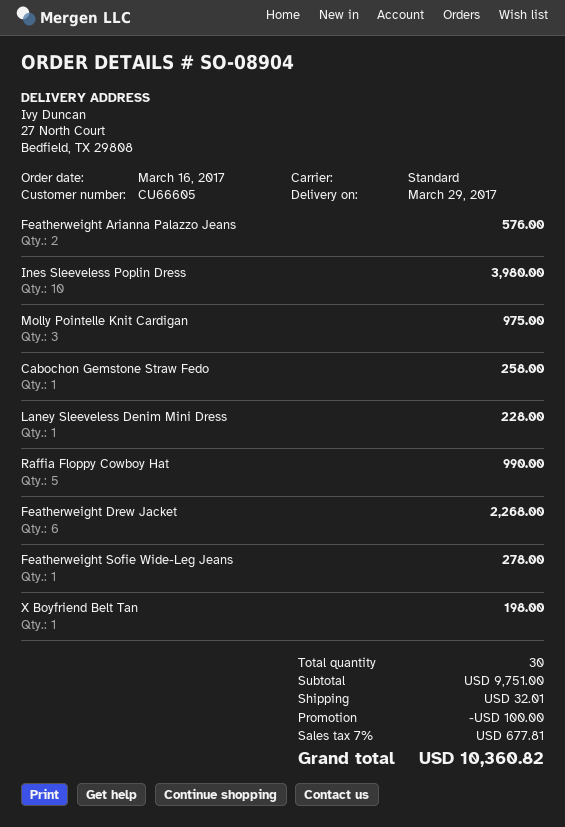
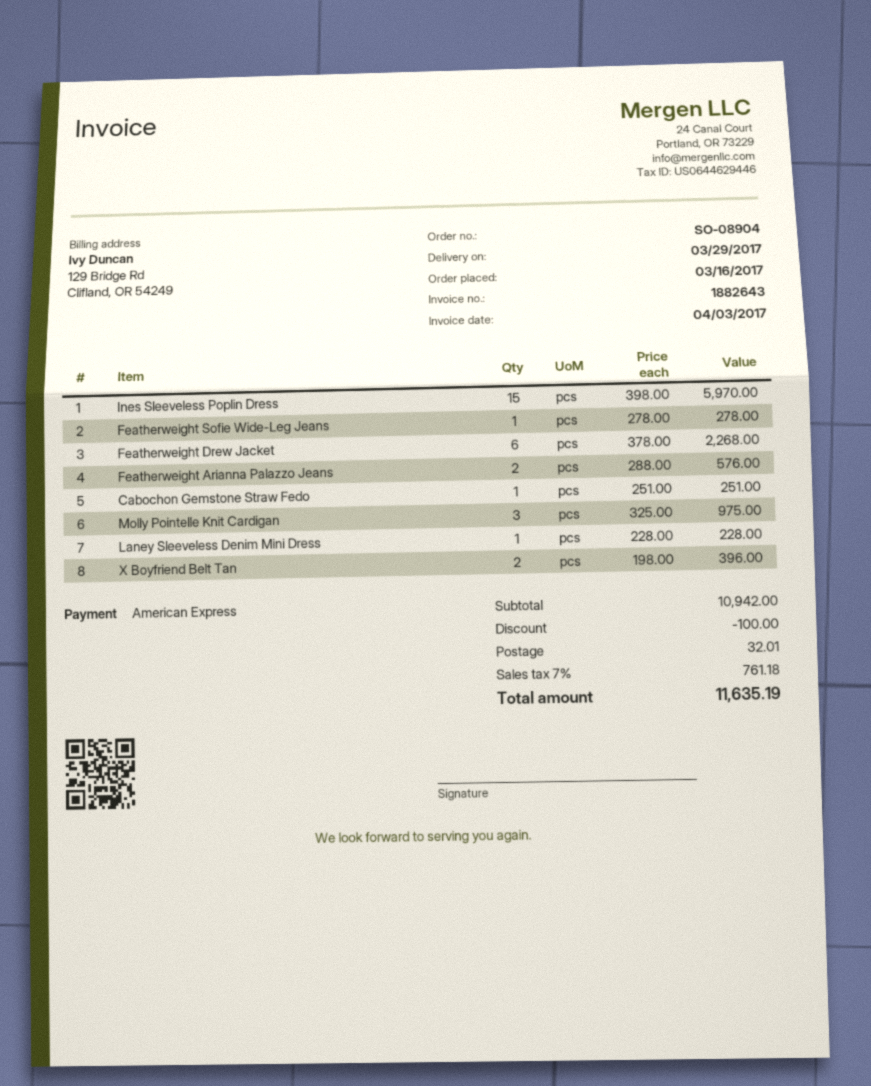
Ines Sleeveless Poplin Dress: 10 for 3980.00 -> 15 for 5970.00
Cabochon Gemstone Straw Fedo: 1 for 258.00 -> 1 for 251.00
Raffia Floppy Cowboy Hat: 5 for 990.00 -> none
X Boyfriend Belt Tan: 1 for 198.00 -> 2 for 396.00
subtotal: 9751.00 -> 10942.00
tax: 7% = 677.81 -> 7% = 761.18
total: 10360.82 -> 11635.19

